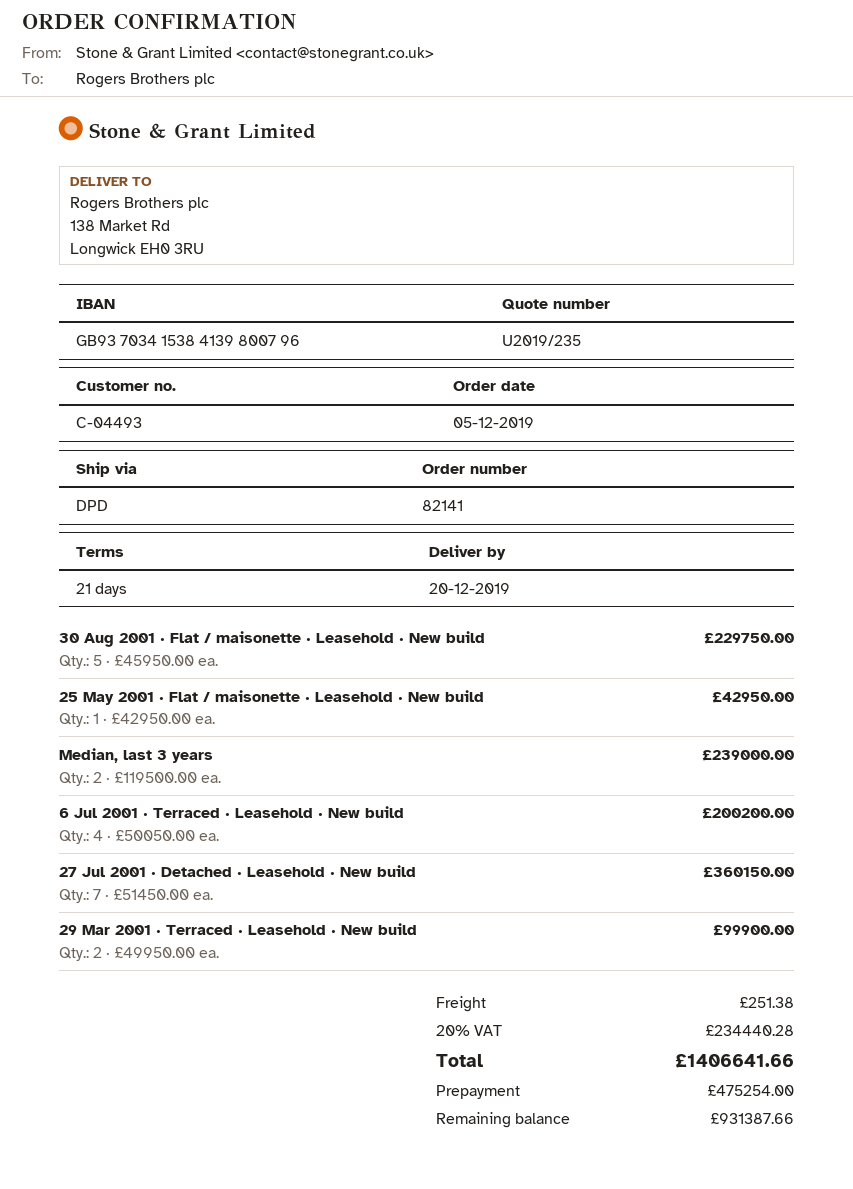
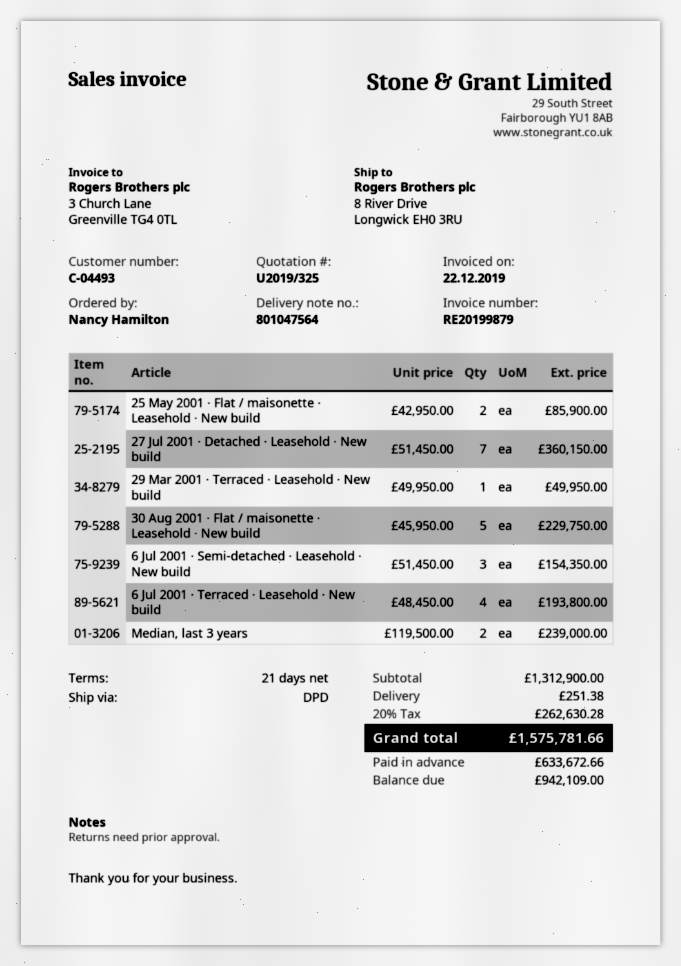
quote number: U2019/235 -> U2019/325
ship to: 138 Market Rd, Longwick EH0 3RU -> 8 River Drive, Longwick EH0 3RU
25 May 2001 · Flat / maisonette · Leasehold · New build: 1 x 42950.00 = 42950.00 -> 2 x 42950.00 = 85900.00
6 Jul 2001 · Terraced · Leasehold · New build: 4 x 50050.00 = 200200.00 -> 4 x 48450.00 = 193800.00
29 Mar 2001 · Terraced · Leasehold · New build: 2 x 49950.00 = 99900.00 -> 1 x 49950.00 = 49950.00
6 Jul 2001 · Semi-detached · Leasehold · New build: none -> 3 x 51450.00 = 154350.00
tax: 20% = 234440.28 -> 20% = 262630.28
total: 1406641.66 -> 1575781.66
deposit: 475254.00 -> 633672.66
balance: 931387.66 -> 942109.00

